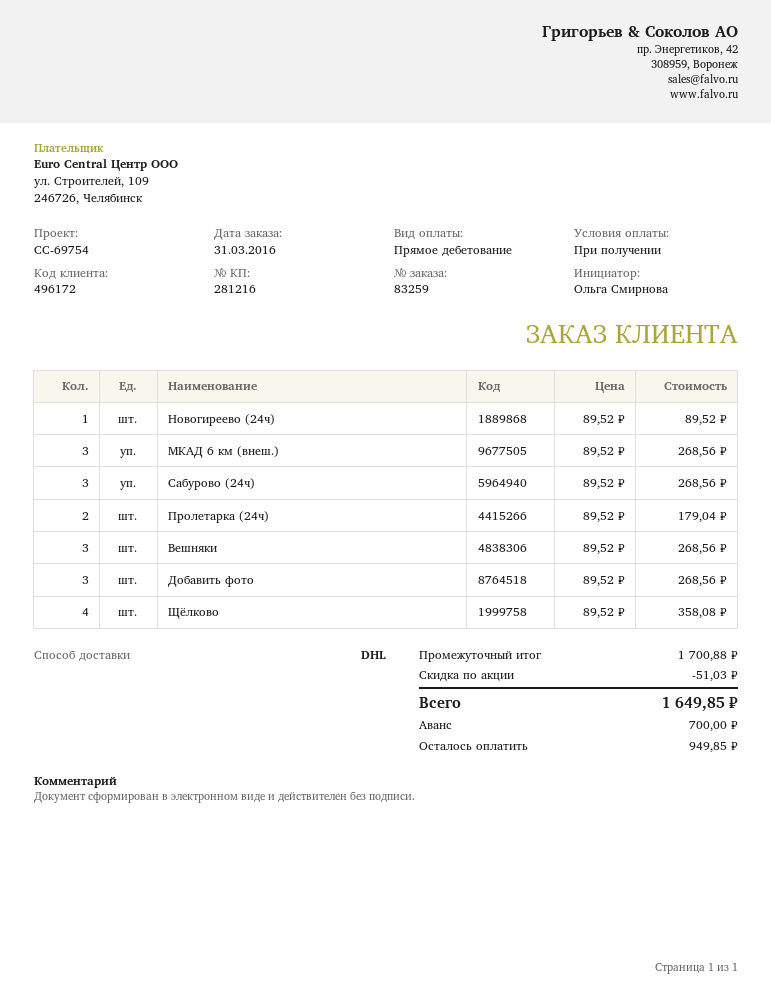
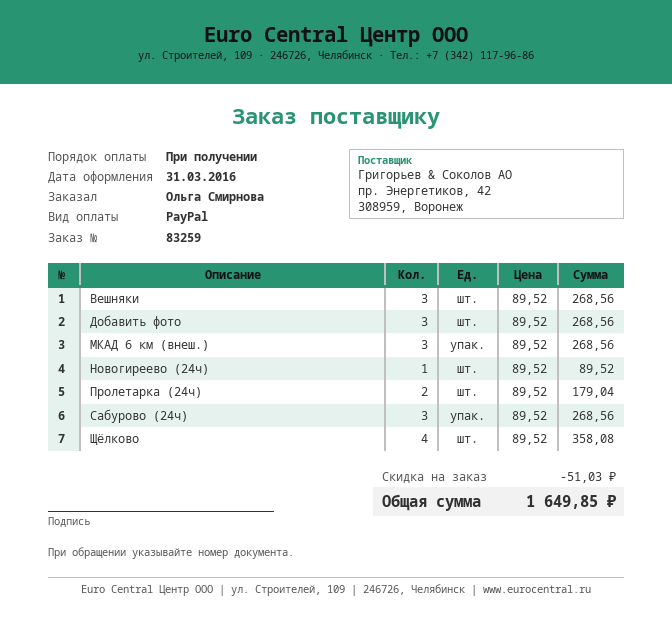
payment method: direct debit -> PayPal

